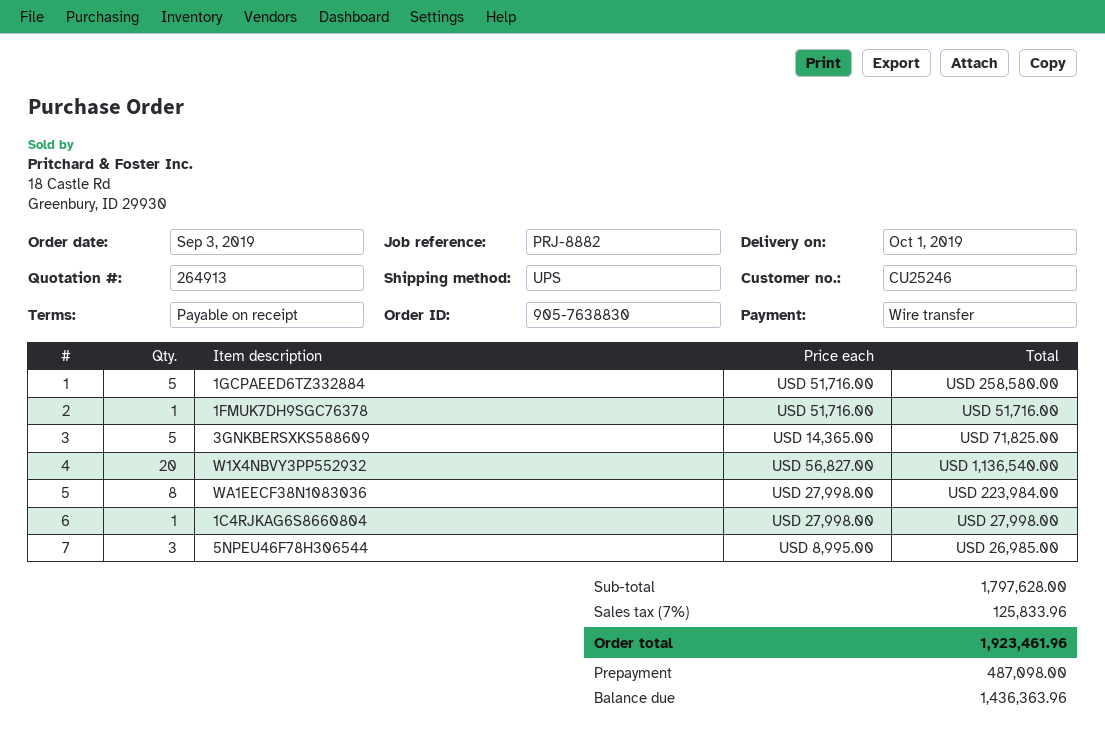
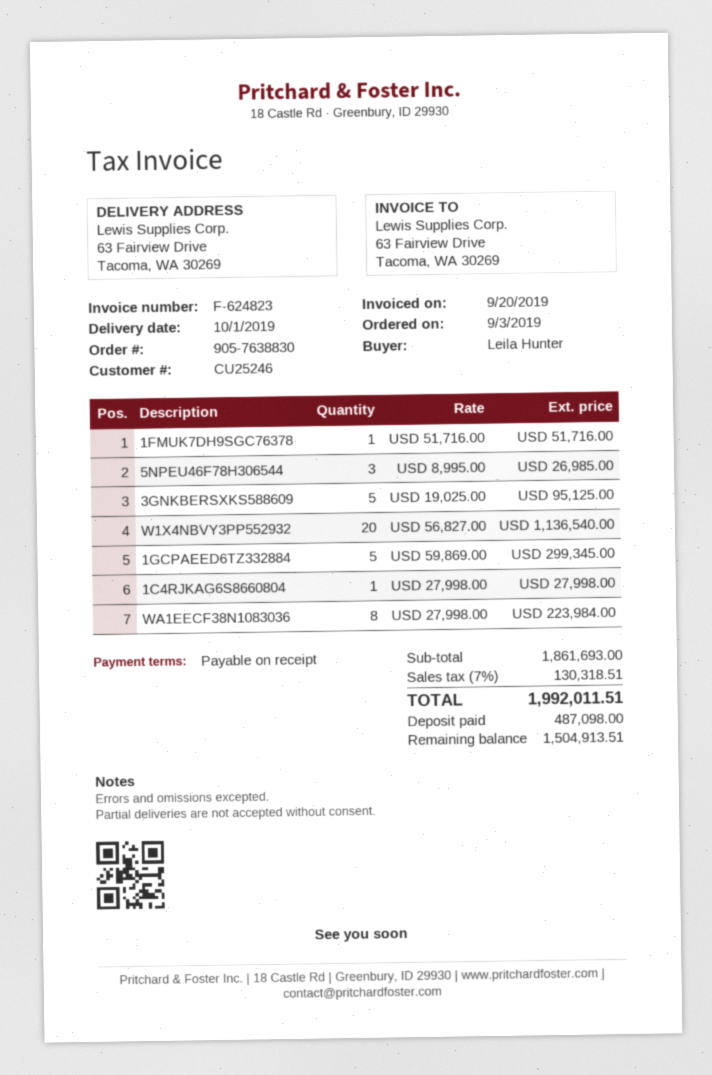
1GCPAEED6TZ332884: 5 x 51716.00 = 258580.00 -> 5 x 59869.00 = 299345.00
3GNKBERSXKS588609: 5 x 14365.00 = 71825.00 -> 5 x 19025.00 = 95125.00
subtotal: 1797628.00 -> 1861693.00
tax: 7% = 125833.96 -> 7% = 130318.51
total: 1923461.96 -> 1992011.51
balance: 1436363.96 -> 1504913.51

